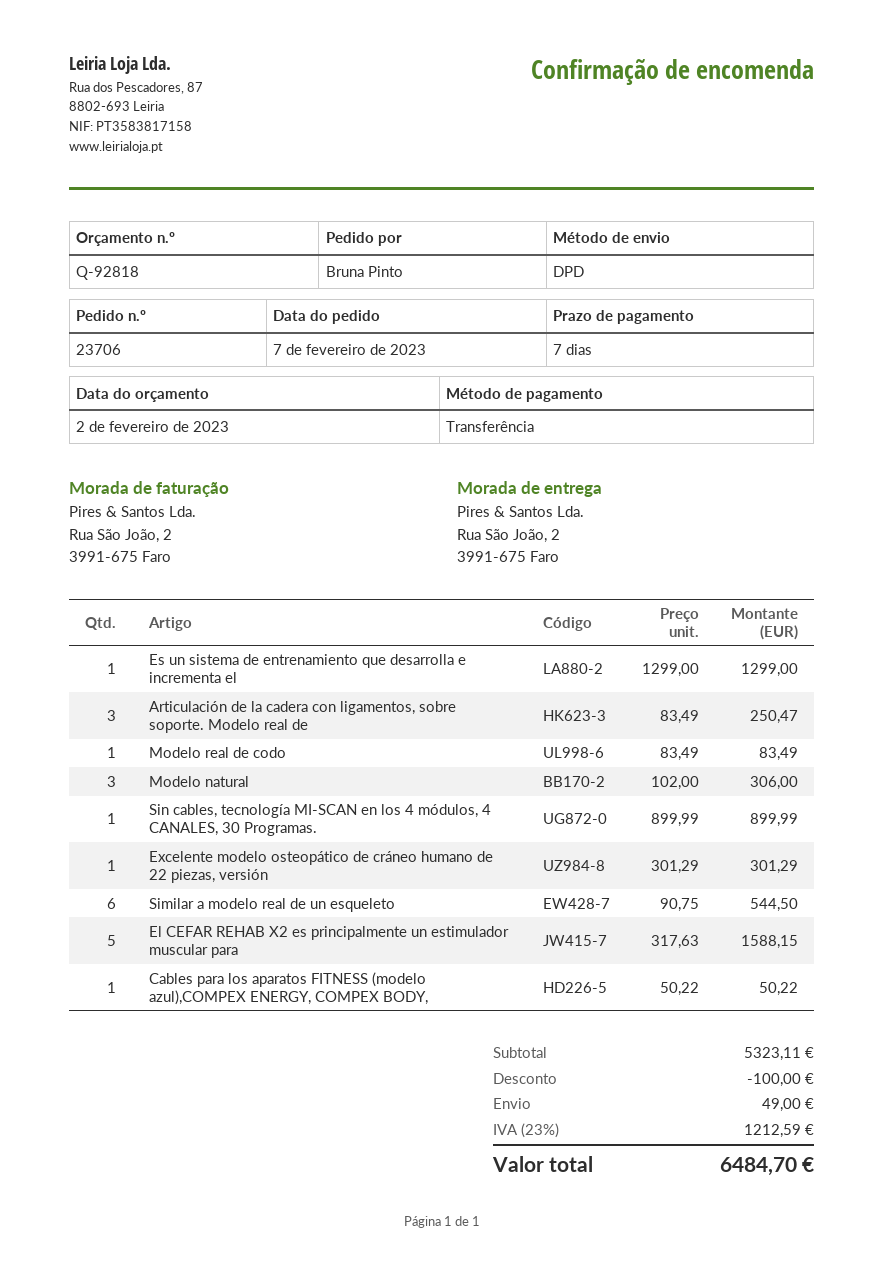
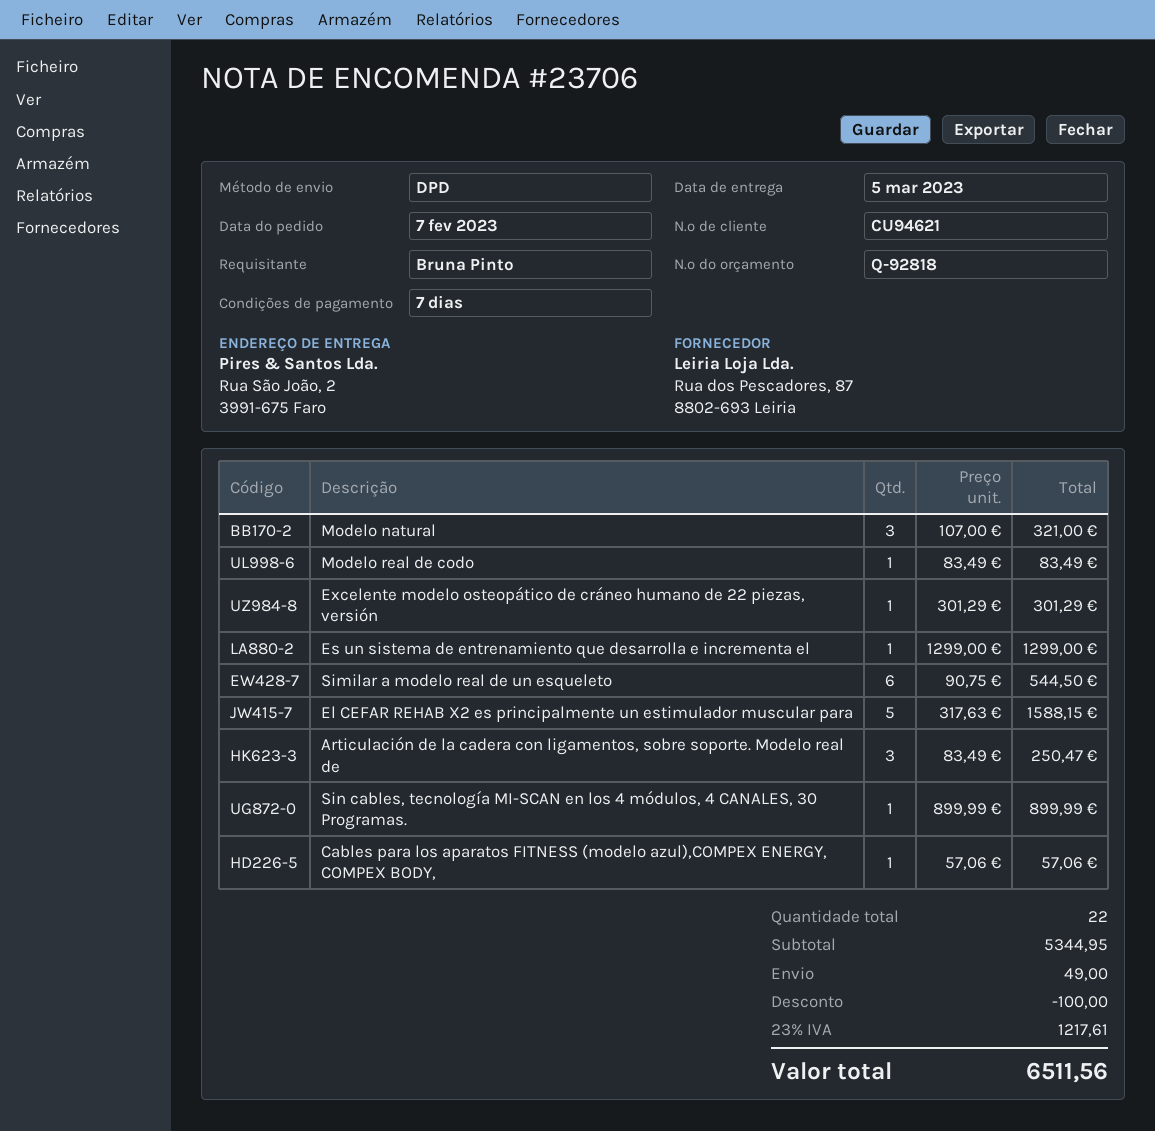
Modelo natural: 3 x 102.00 = 306.00 -> 3 x 107.00 = 321.00
Cables para los aparatos FITNESS (modelo azul),COMPEX ENERGY, COMPEX BODY,: 1 x 50.22 = 50.22 -> 1 x 57.06 = 57.06
subtotal: 5323.11 -> 5344.95
tax: 23% = 1212.59 -> 23% = 1217.61
total: 6484.70 -> 6511.56

